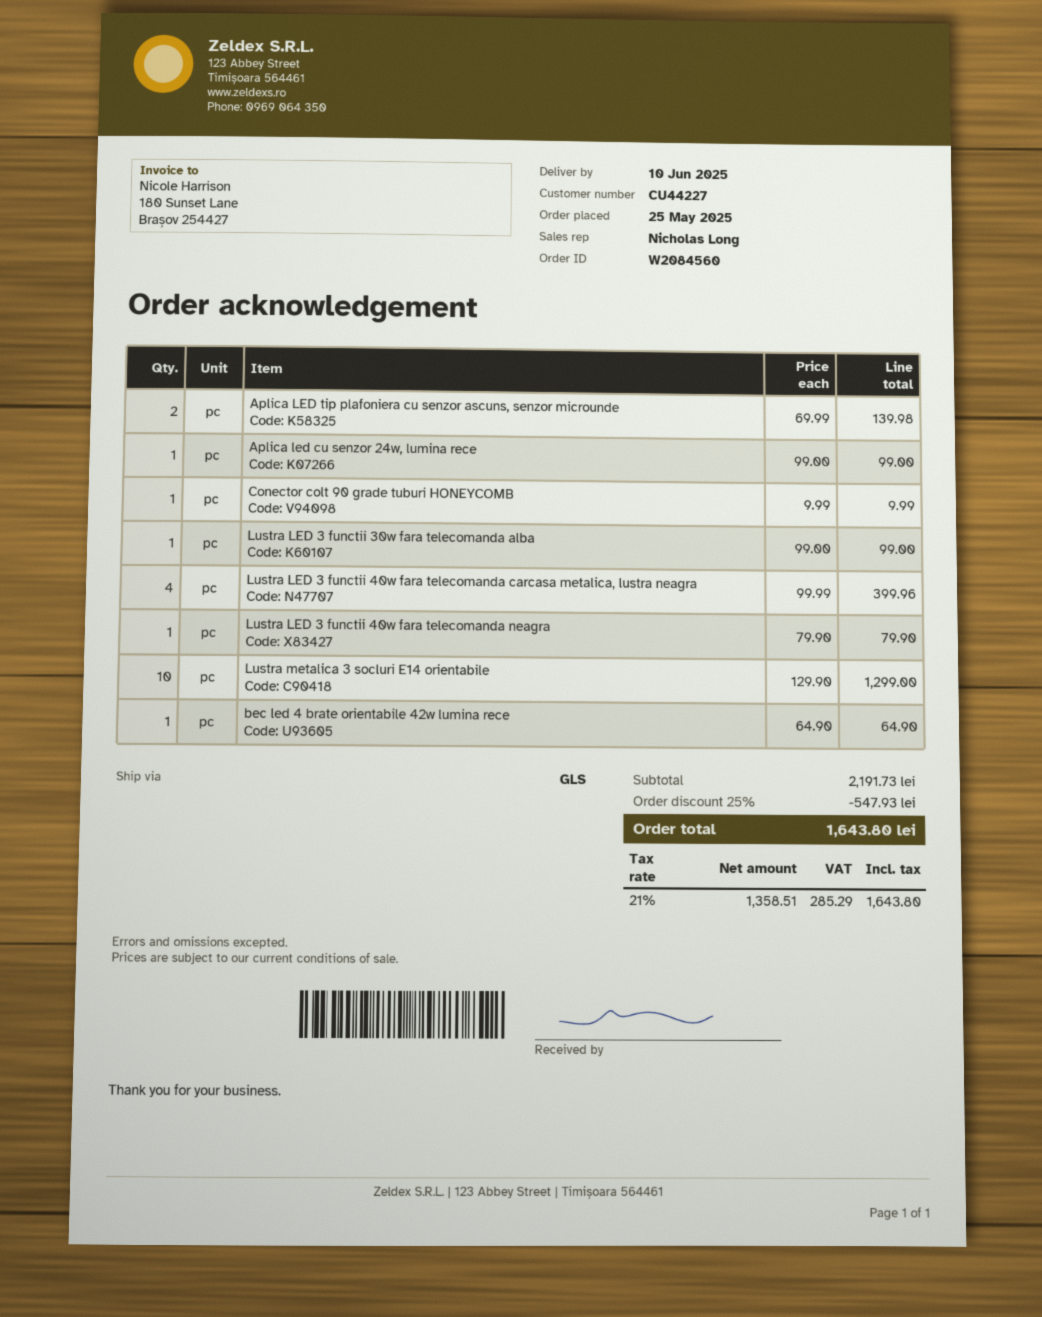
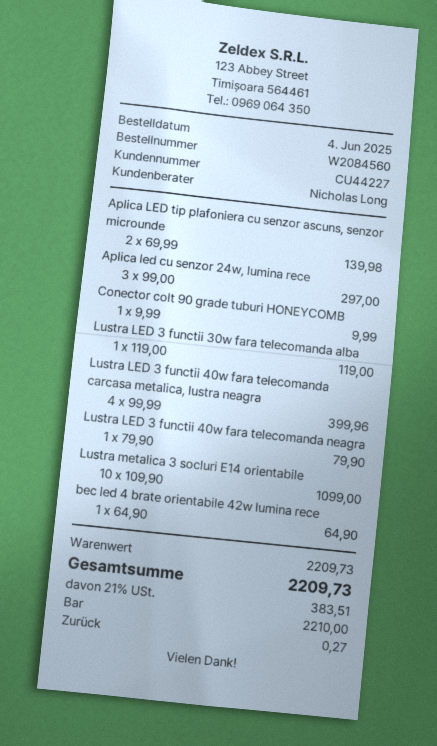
order date: 2025-05-25 -> 2025-06-04
Aplica led cu senzor 24w, lumina rece: 1 x 99.00 = 99.00 -> 3 x 99.00 = 297.00
Lustra LED 3 functii 30w fara telecomanda alba: 1 x 99.00 = 99.00 -> 1 x 119.00 = 119.00
Lustra metalica 3 socluri E14 orientabile: 10 x 129.90 = 1299.00 -> 10 x 109.90 = 1099.00
subtotal: 2191.73 -> 2209.73
discount: 25% = 547.93 -> none
tax: 21% = 285.29 -> 21% = 383.51
total: 1643.80 -> 2209.73

